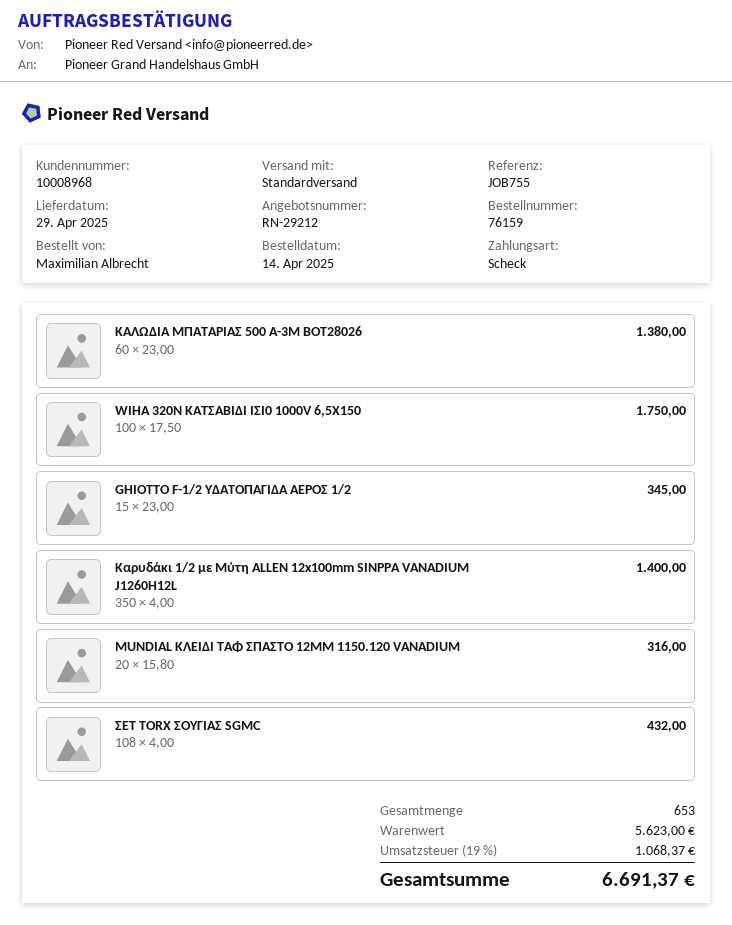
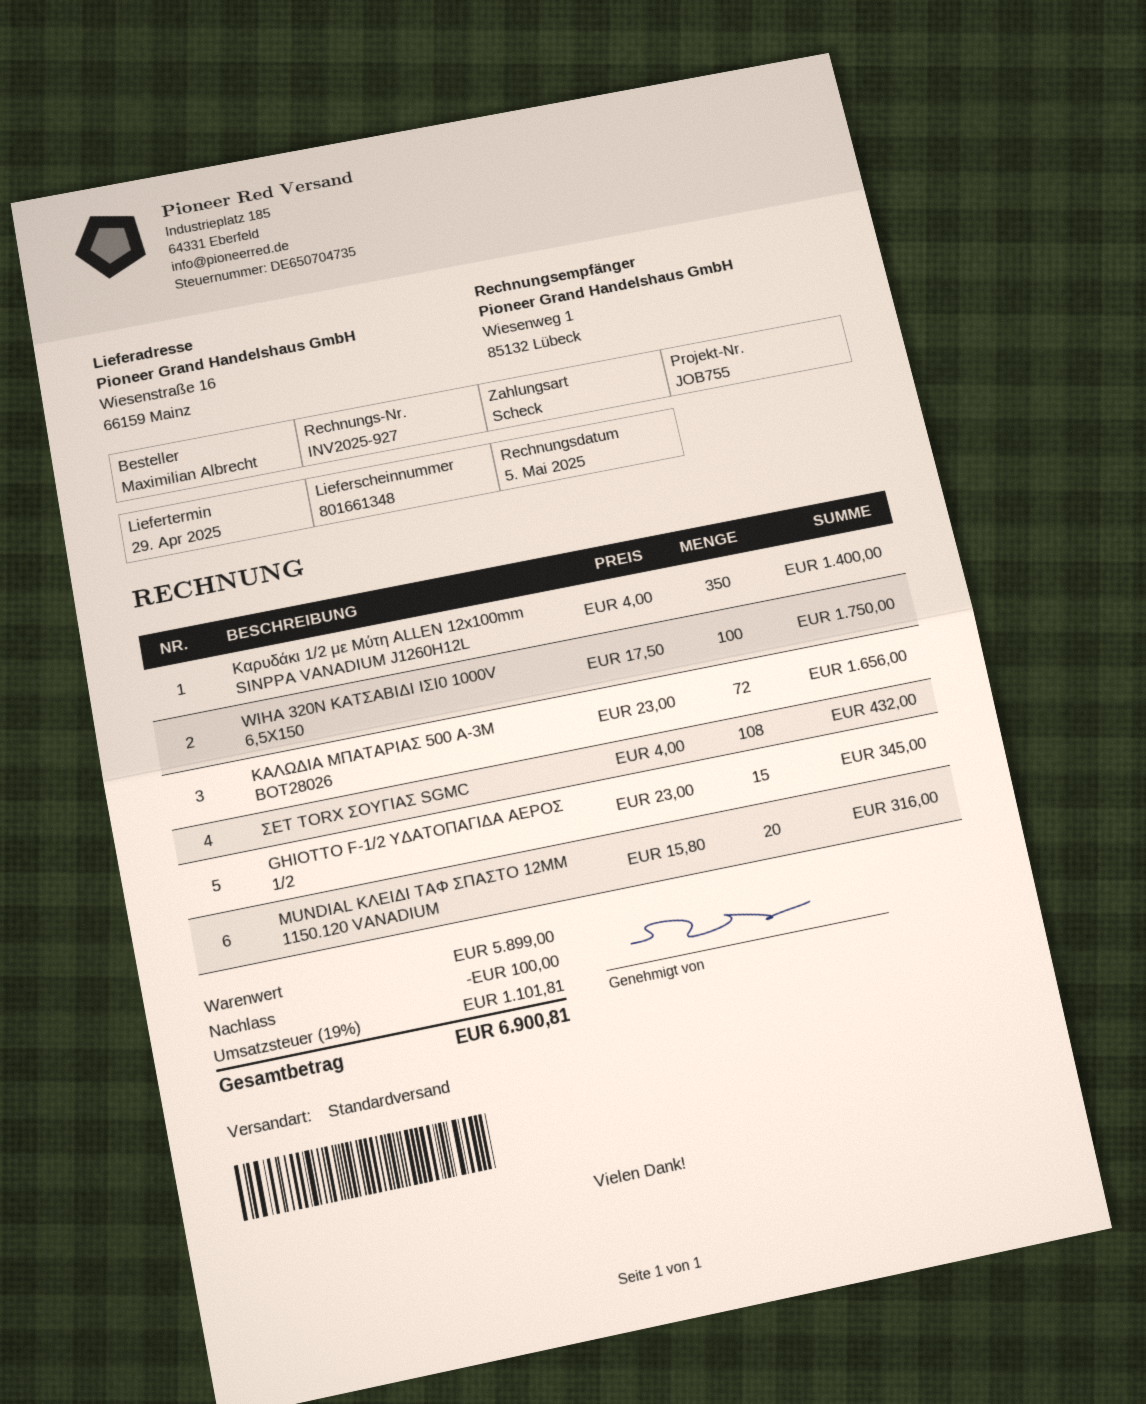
ΚΑΛΩΔΙΑ ΜΠΑΤΑΡΙΑΣ 500 A-3Μ BOT28026: 60 x 23.00 = 1380.00 -> 72 x 23.00 = 1656.00
subtotal: 5623.00 -> 5899.00
discount: none -> 100.00
tax: 19% = 1068.37 -> 19% = 1101.81
total: 6691.37 -> 6900.81

